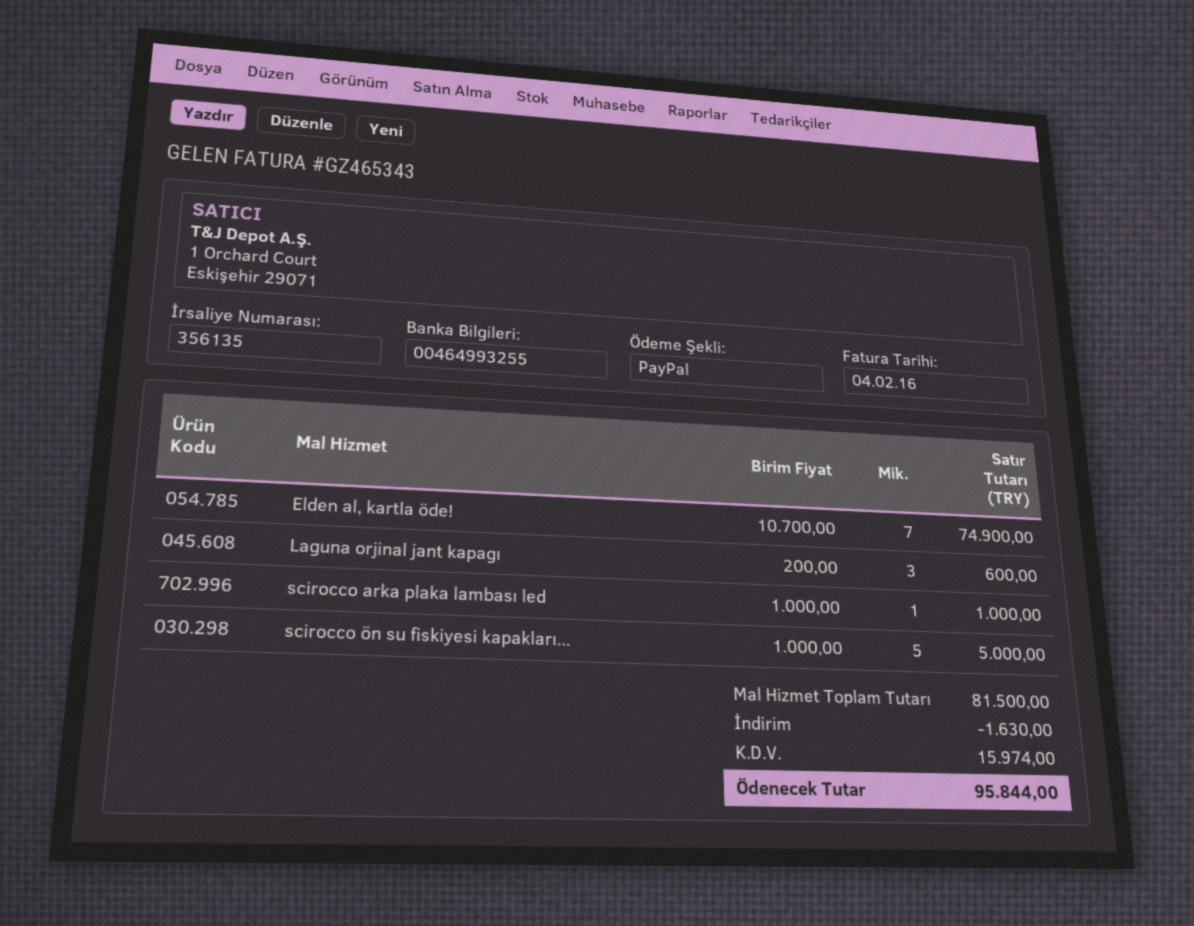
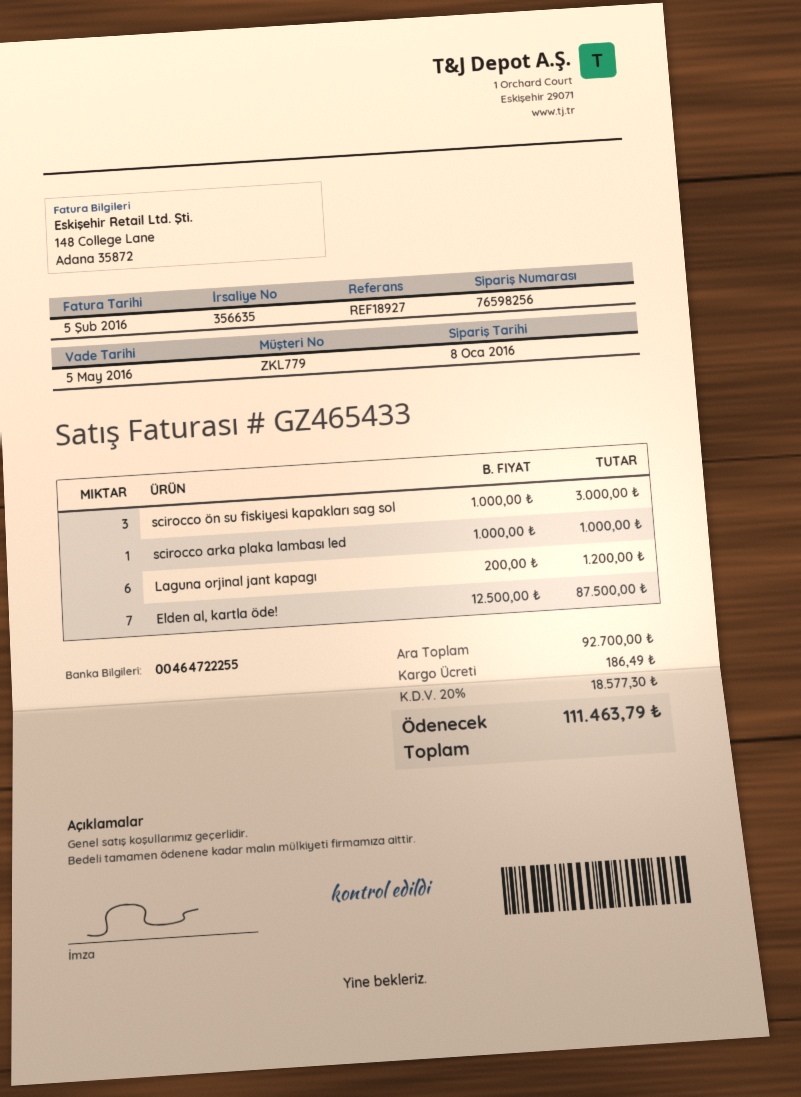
delivery note number: 356135 -> 356635
invoice number: GZ465343 -> GZ465433
invoice date: 2016-02-04 -> 2016-02-05
bank account: 00464993255 -> 00464722255
Elden al, kartla öde!: 7 x 10700.00 = 74900.00 -> 7 x 12500.00 = 87500.00
Laguna orjinal jant kapagı: 3 x 200.00 = 600.00 -> 6 x 200.00 = 1200.00
scirocco ön su fiskiyesi kapakları...: 5 x 1000.00 = 5000.00 -> 3 x 1000.00 = 3000.00
subtotal: 81500.00 -> 92700.00
discount: 1630.00 -> none
shipping: none -> 186.49
tax: 15974.00 -> 18577.30
total: 95844.00 -> 111463.79

